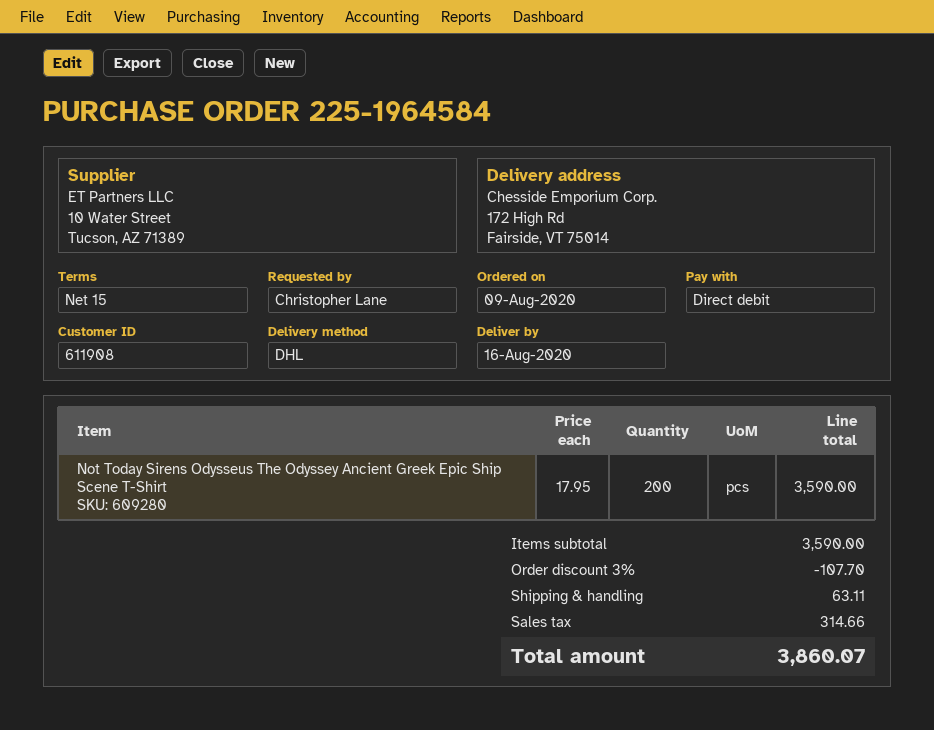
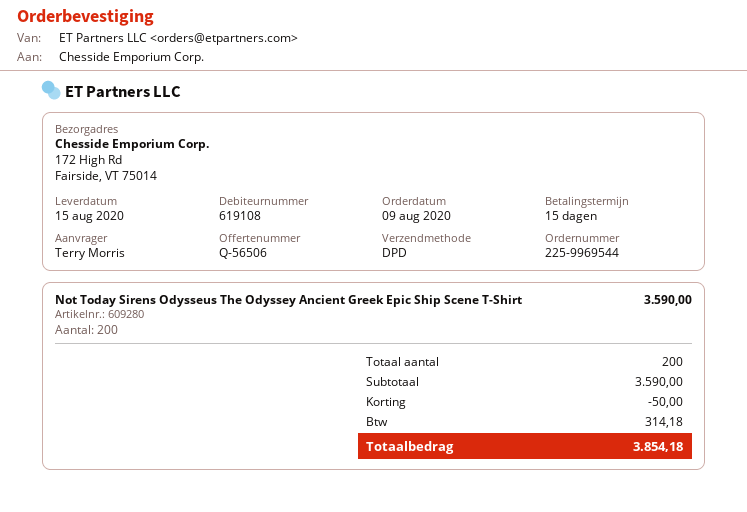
order number: 225-1964584 -> 225-9969544
delivery date: 2020-08-16 -> 2020-08-15
customer number: 611908 -> 619108
ordered by: Christopher Lane -> Terry Morris
shipping method: DHL -> DPD
discount: 107.70 -> 50.00
shipping: 63.11 -> none
tax: 314.66 -> 314.18
total: 3860.07 -> 3854.18

